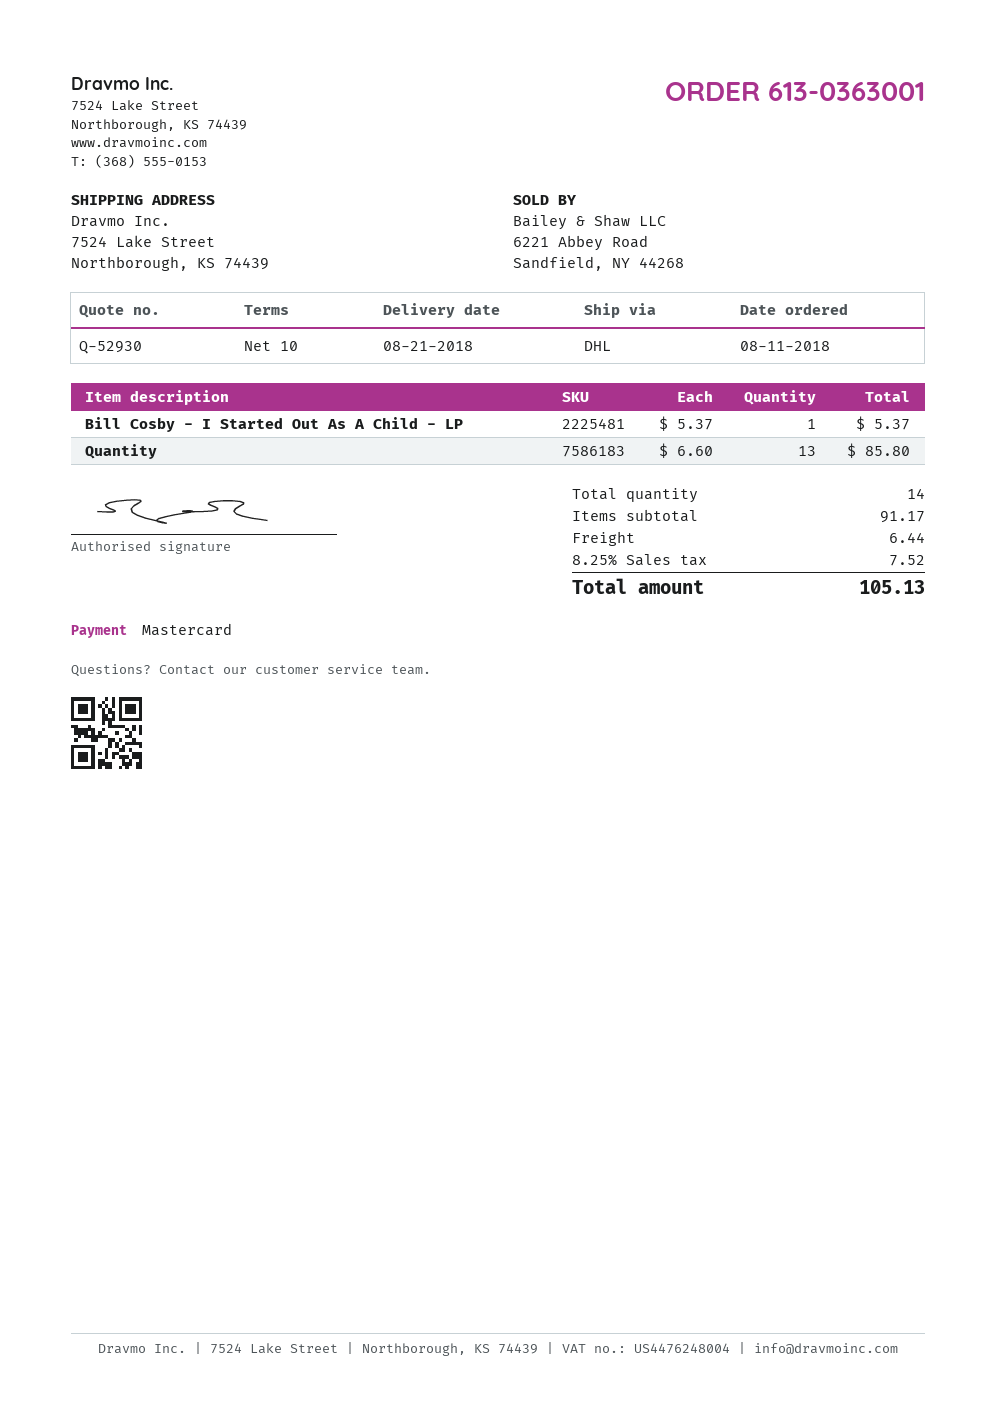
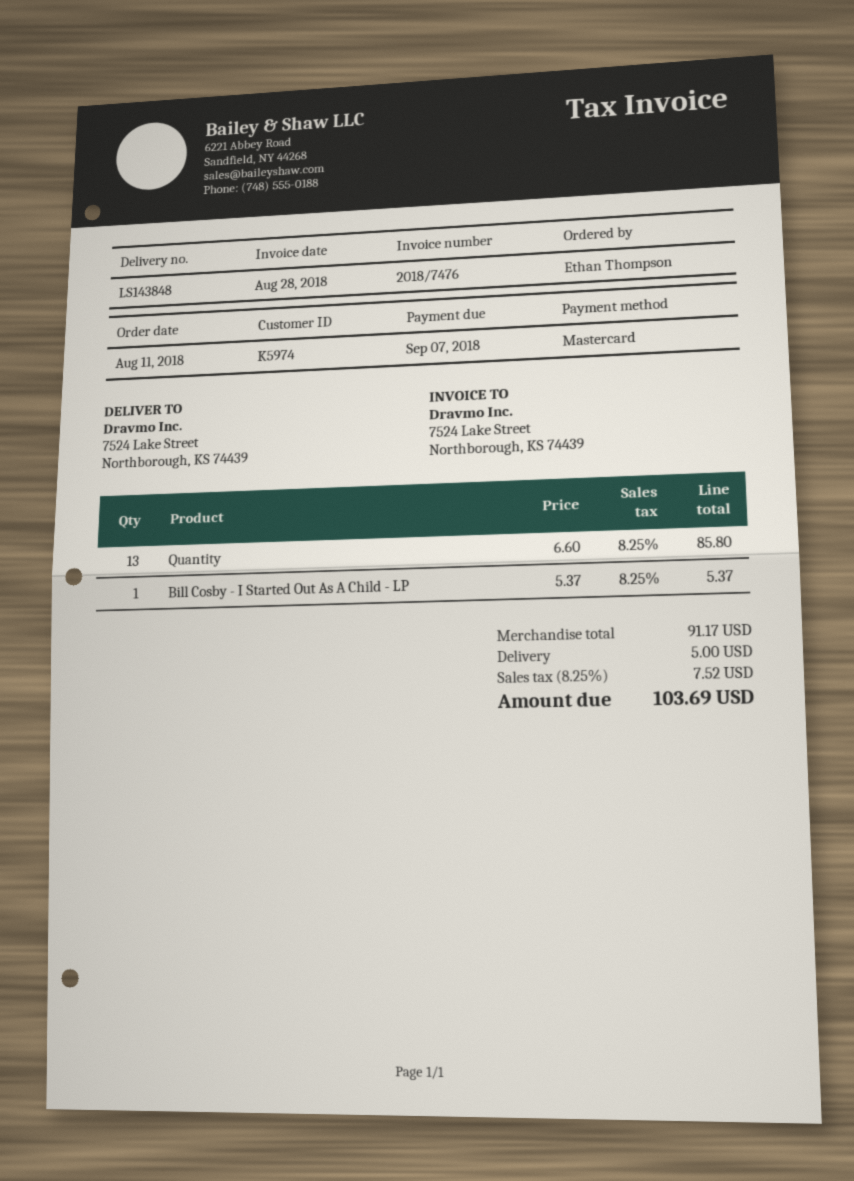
shipping: 6.44 -> 5.00
total: 105.13 -> 103.69

